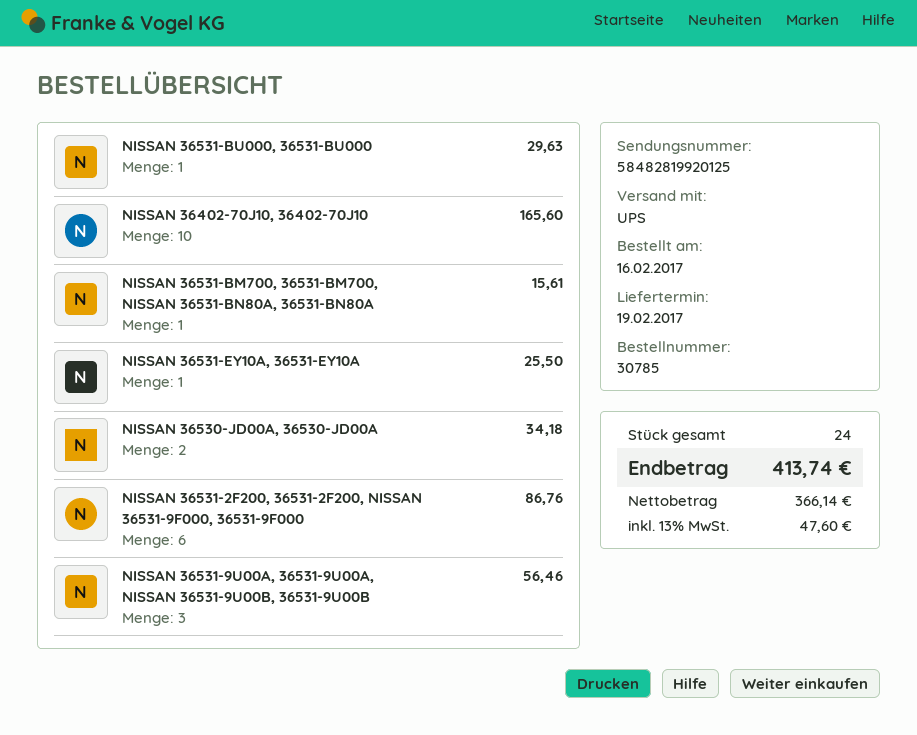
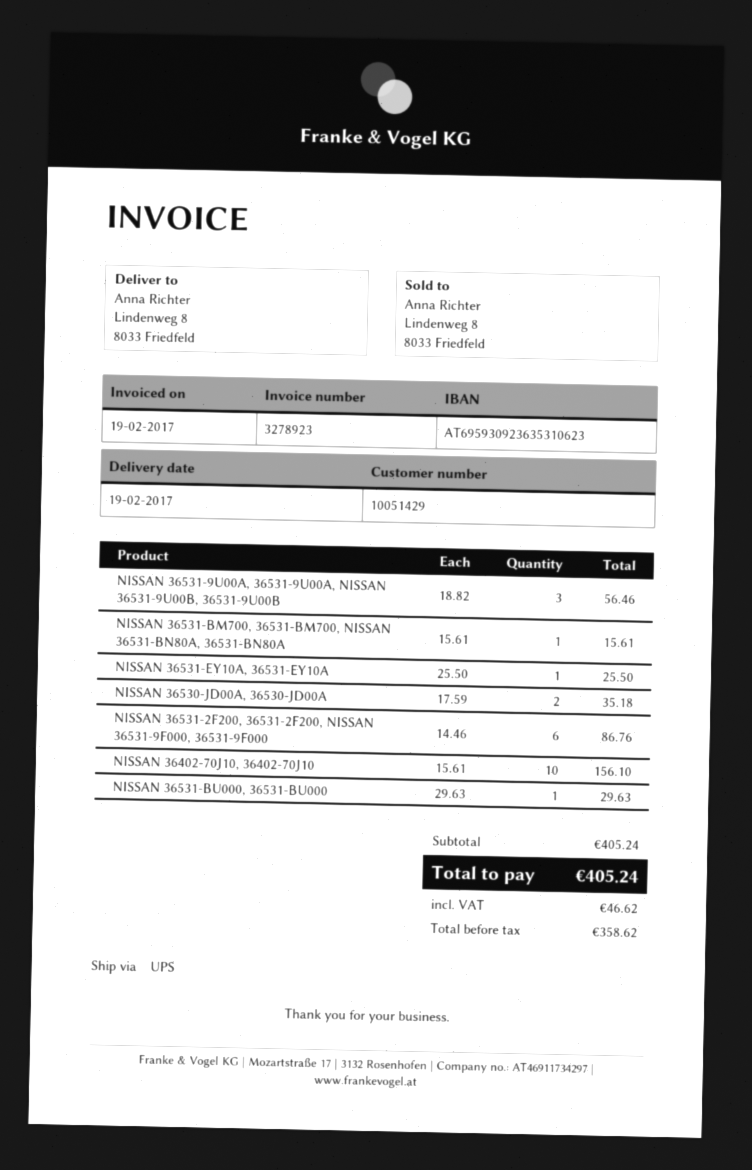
NISSAN 36402-70J10, 36402-70J10: 10 for 165.60 -> 10 for 156.10
NISSAN 36530-JD00A, 36530-JD00A: 2 for 34.18 -> 2 for 35.18
net: 366.14 -> 358.62
tax: 47.60 -> 46.62
total: 413.74 -> 405.24

